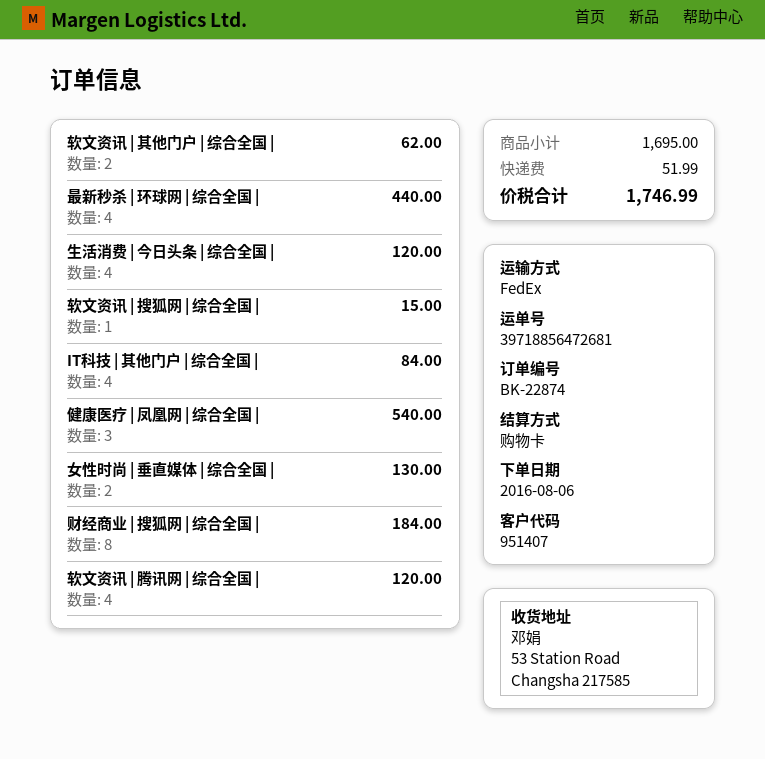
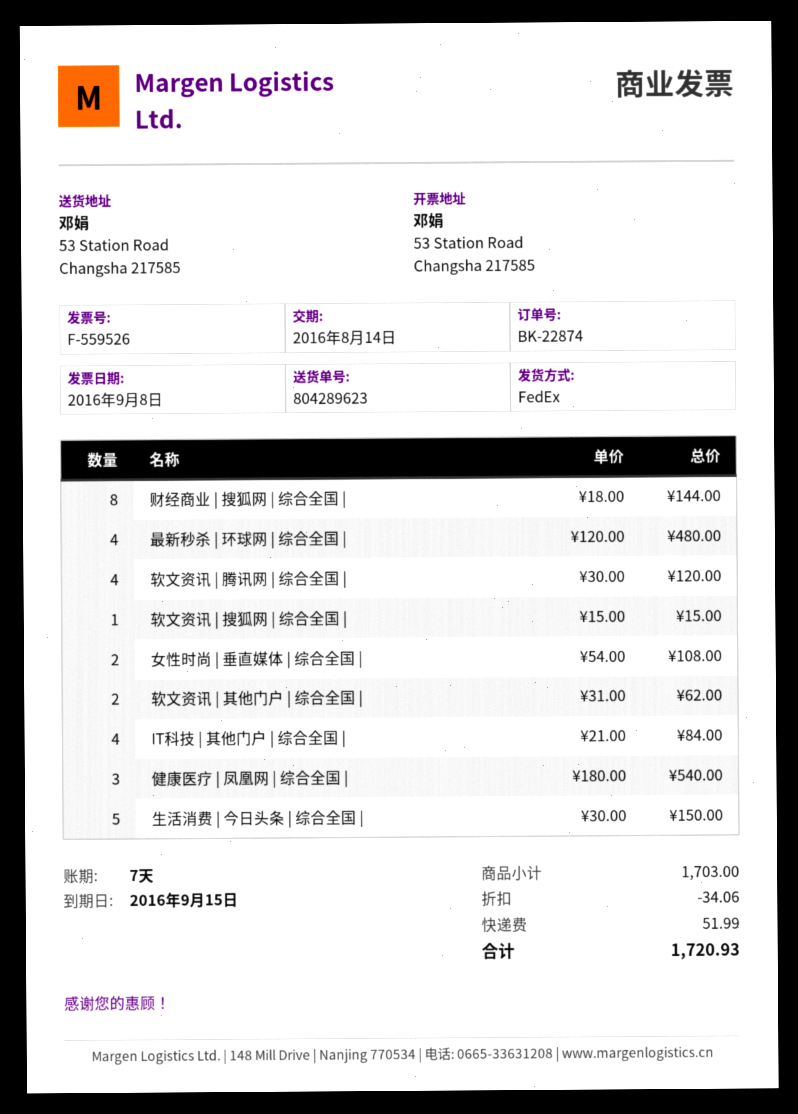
最新秒杀 | 环球网 | 综合全国 |: 4 for 440.00 -> 4 for 480.00
生活消费 | 今日头条 | 综合全国 |: 4 for 120.00 -> 5 for 150.00
女性时尚 | 垂直媒体 | 综合全国 |: 2 for 130.00 -> 2 for 108.00
财经商业 | 搜狐网 | 综合全国 |: 8 for 184.00 -> 8 for 144.00
subtotal: 1695.00 -> 1703.00
discount: none -> 34.06
total: 1746.99 -> 1720.93

